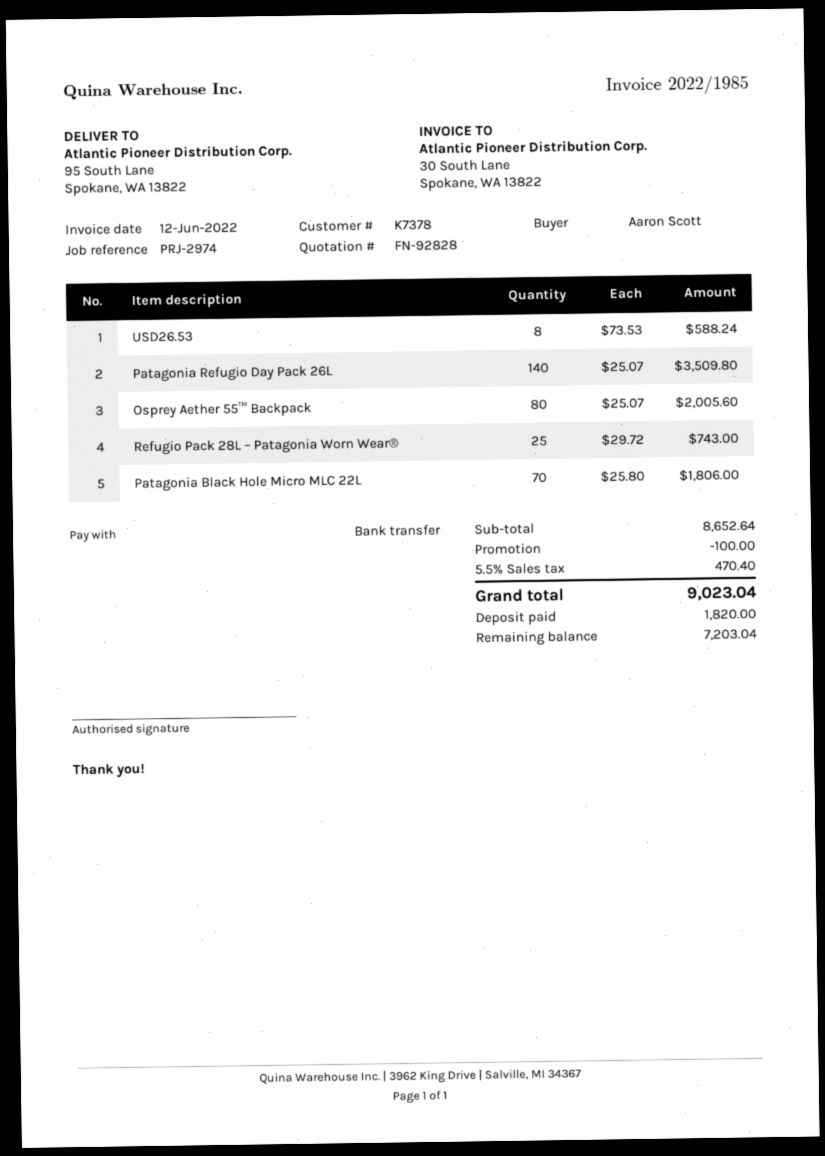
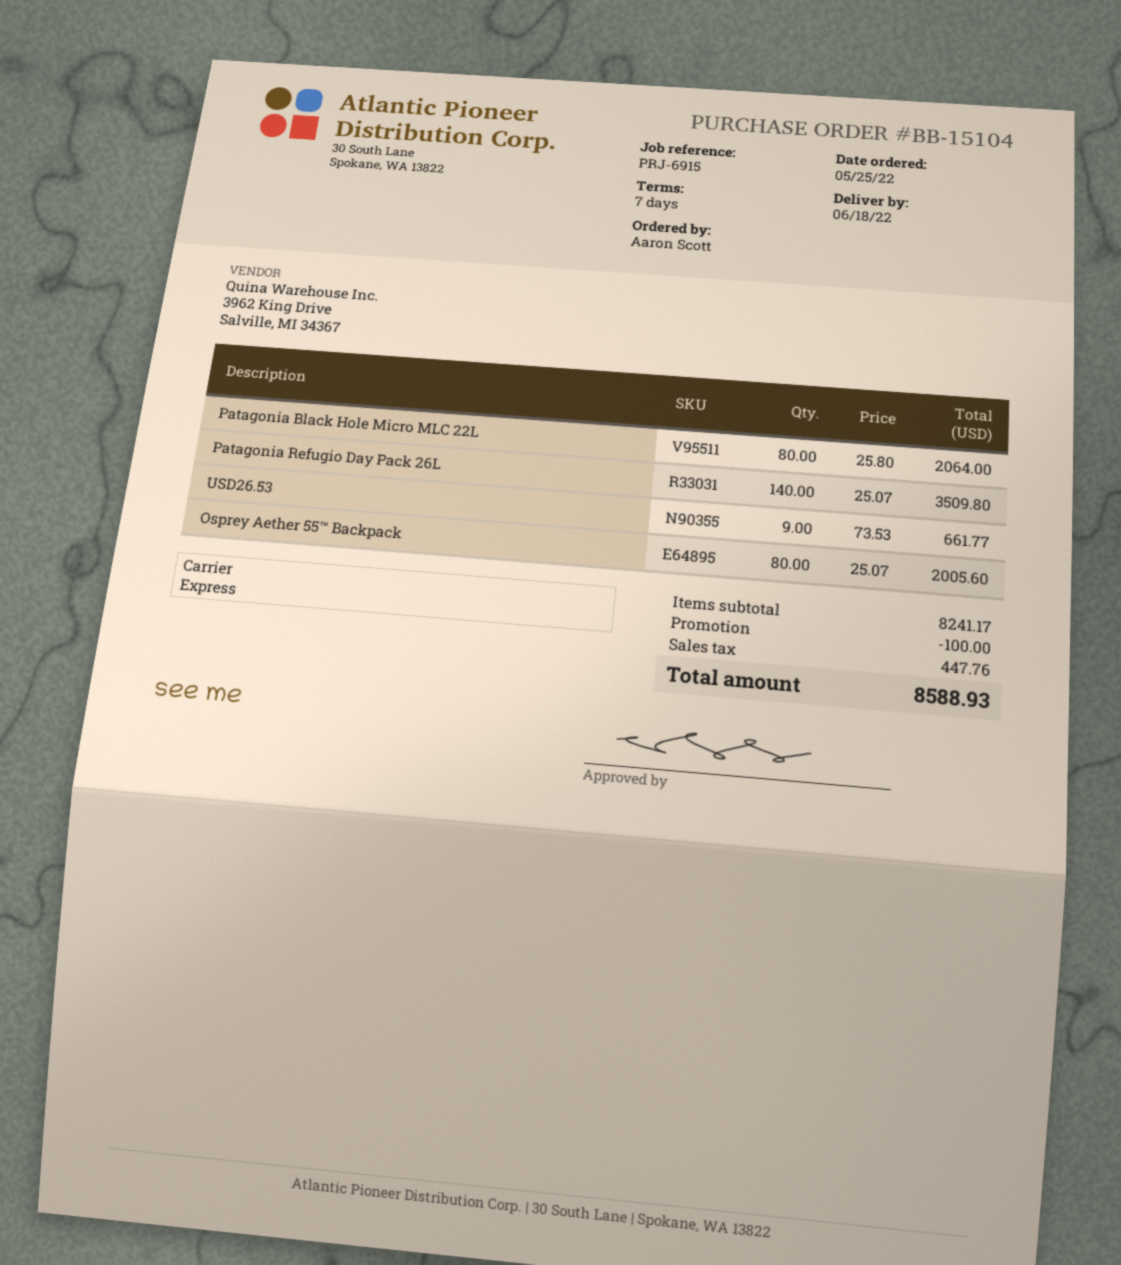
reference: PRJ-2974 -> PRJ-6915
USD26.53: 8 x 73.53 = 588.24 -> 9 x 73.53 = 661.77
Refugio Pack 28L – Patagonia Worn Wear®: 25 x 29.72 = 743.00 -> none
Patagonia Black Hole Micro MLC 22L: 70 x 25.80 = 1806.00 -> 80 x 25.80 = 2064.00
subtotal: 8652.64 -> 8241.17
tax: 470.40 -> 447.76
total: 9023.04 -> 8588.93

